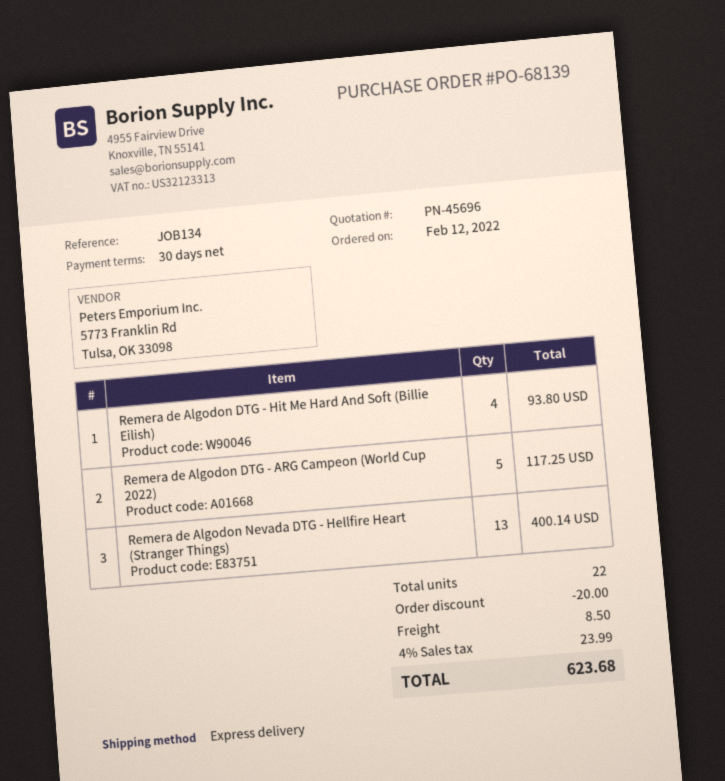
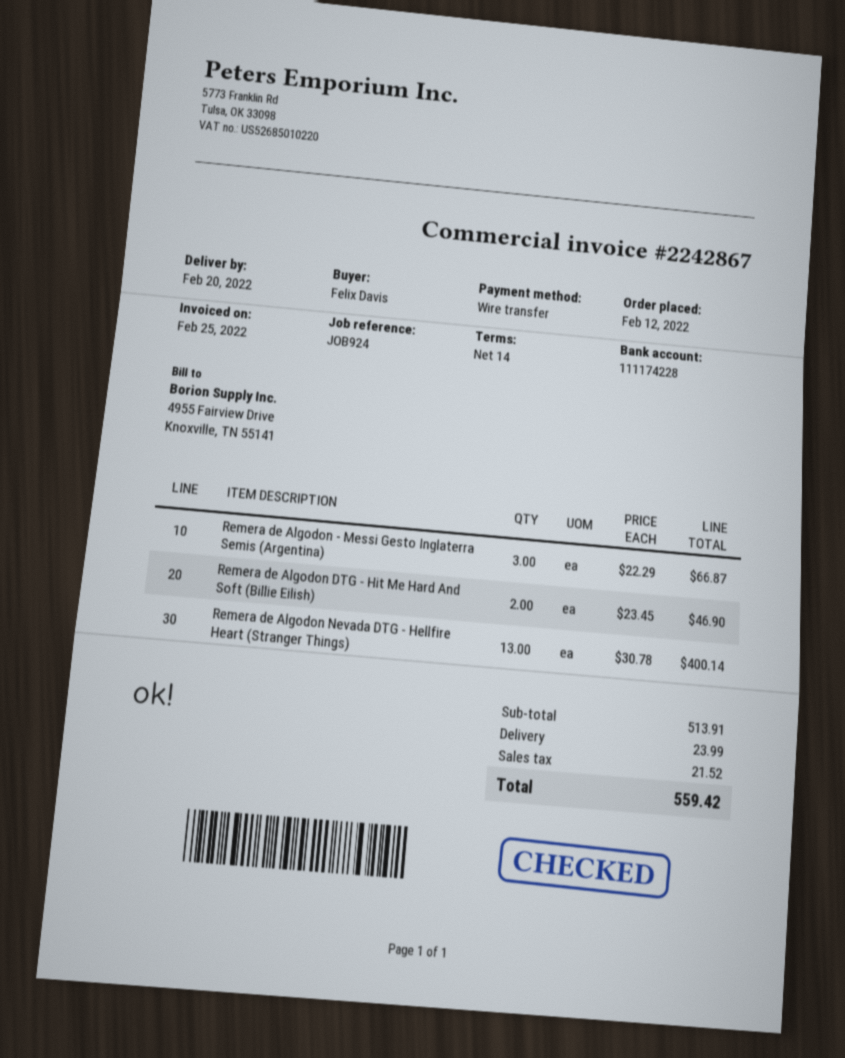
payment terms: 30 days -> 14 days
reference: JOB134 -> JOB924
Remera de Algodon DTG - Hit Me Hard And Soft (Billie Eilish): 4 for 93.80 -> 2 for 46.90
Remera de Algodon DTG - ARG Campeon (World Cup 2022): 5 for 117.25 -> none
Remera de Algodon - Messi Gesto Inglaterra Semis (Argentina): none -> 3 for 66.87
discount: 20.00 -> none
shipping: 8.50 -> 23.99
tax: 23.99 -> 21.52
total: 623.68 -> 559.42

